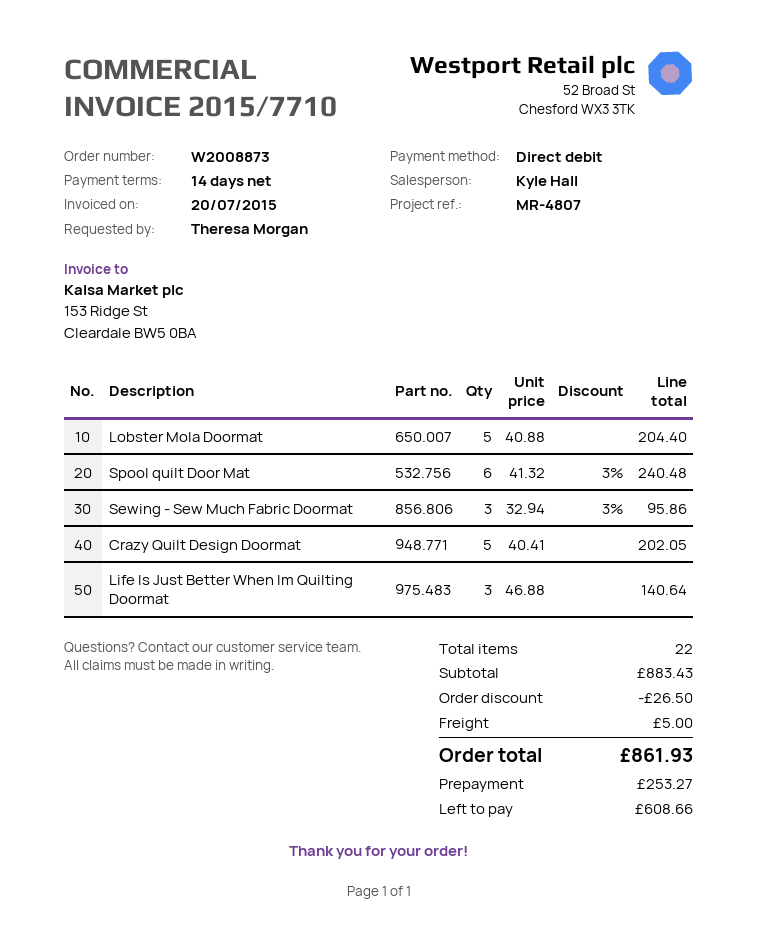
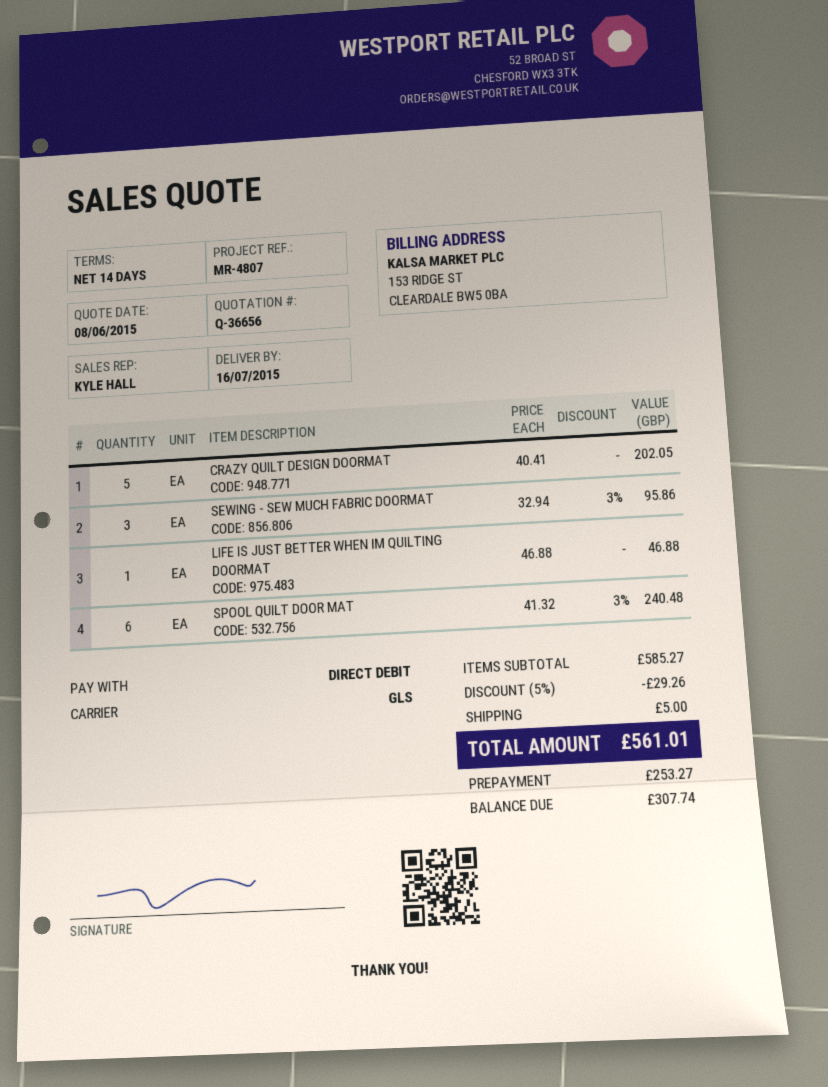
Lobster Mola Doormat: 5 x 40.88 = 204.40 -> none
Life Is Just Better When Im Quilting Doormat: 3 x 46.88 = 140.64 -> 1 x 46.88 = 46.88
subtotal: 883.43 -> 585.27
discount: 26.50 -> 29.26
total: 861.93 -> 561.01
balance: 608.66 -> 307.74

